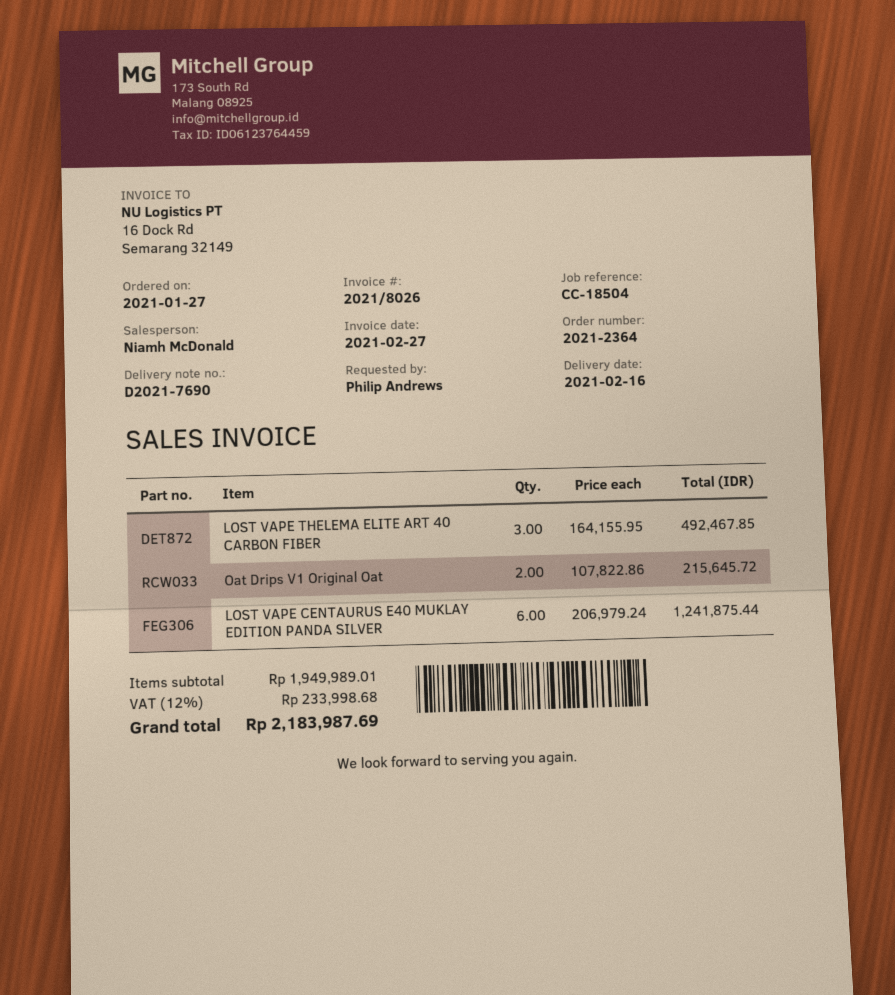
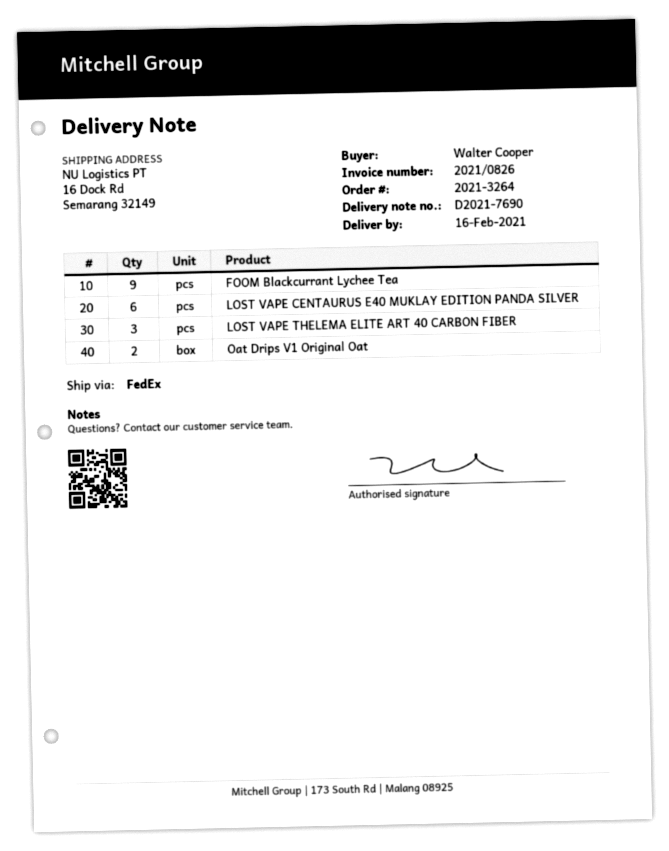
order number: 2021-2364 -> 2021-3264
invoice number: 2021/8026 -> 2021/0826
ordered by: Philip Andrews -> Walter Cooper
FOOM Blackcurrant Lychee Tea: none -> 9

